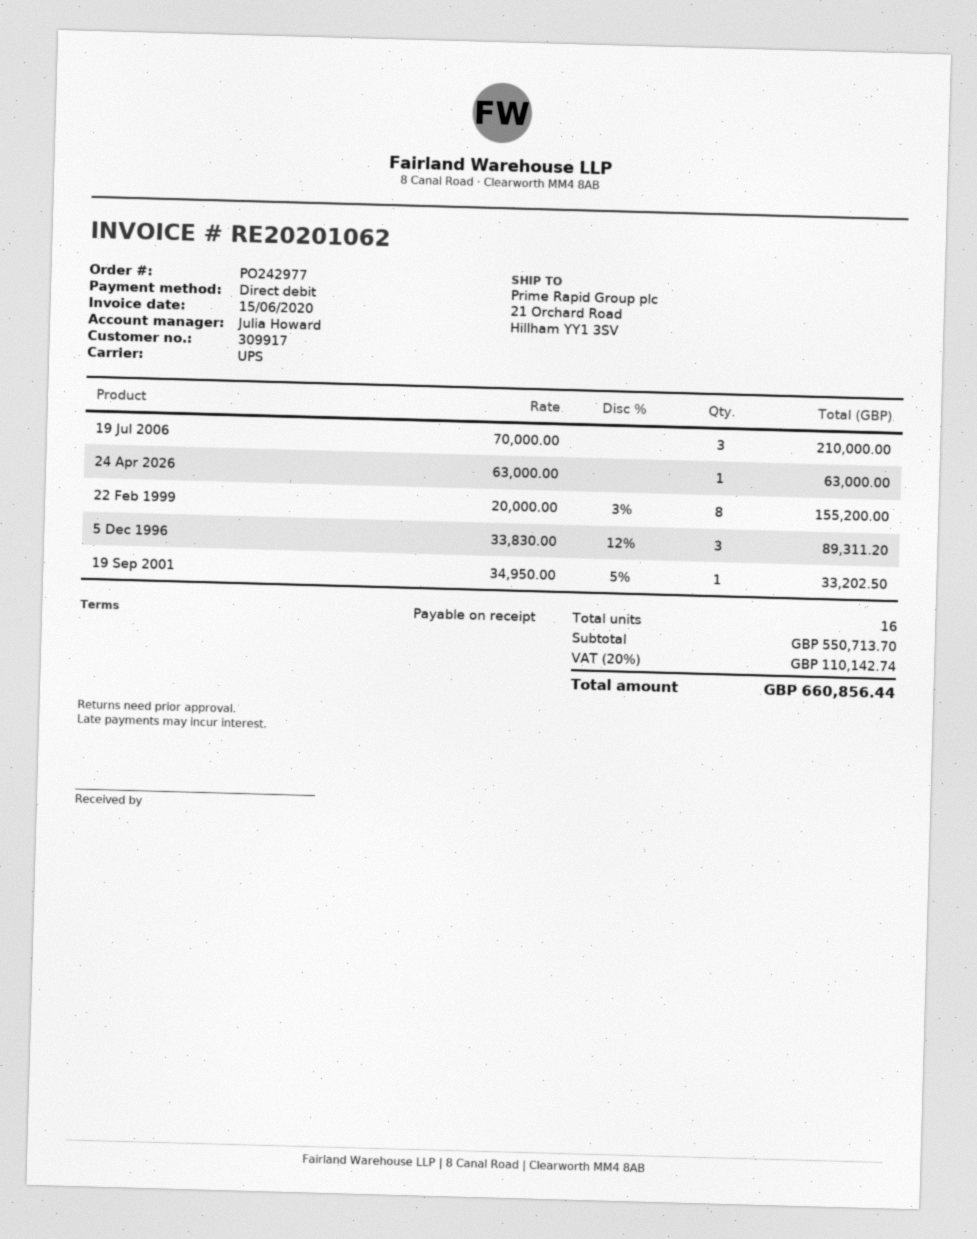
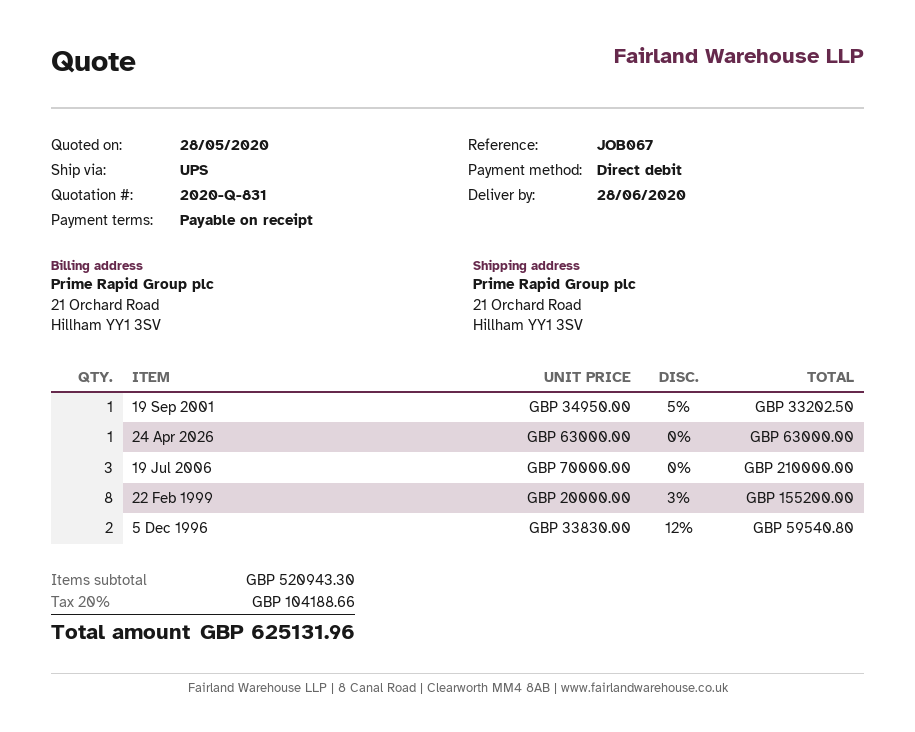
5 Dec 1996: 3 x 33830.00 - 12% = 89311.20 -> 2 x 33830.00 - 12% = 59540.80
subtotal: 550713.70 -> 520943.30
tax: 20% = 110142.74 -> 20% = 104188.66
total: 660856.44 -> 625131.96

